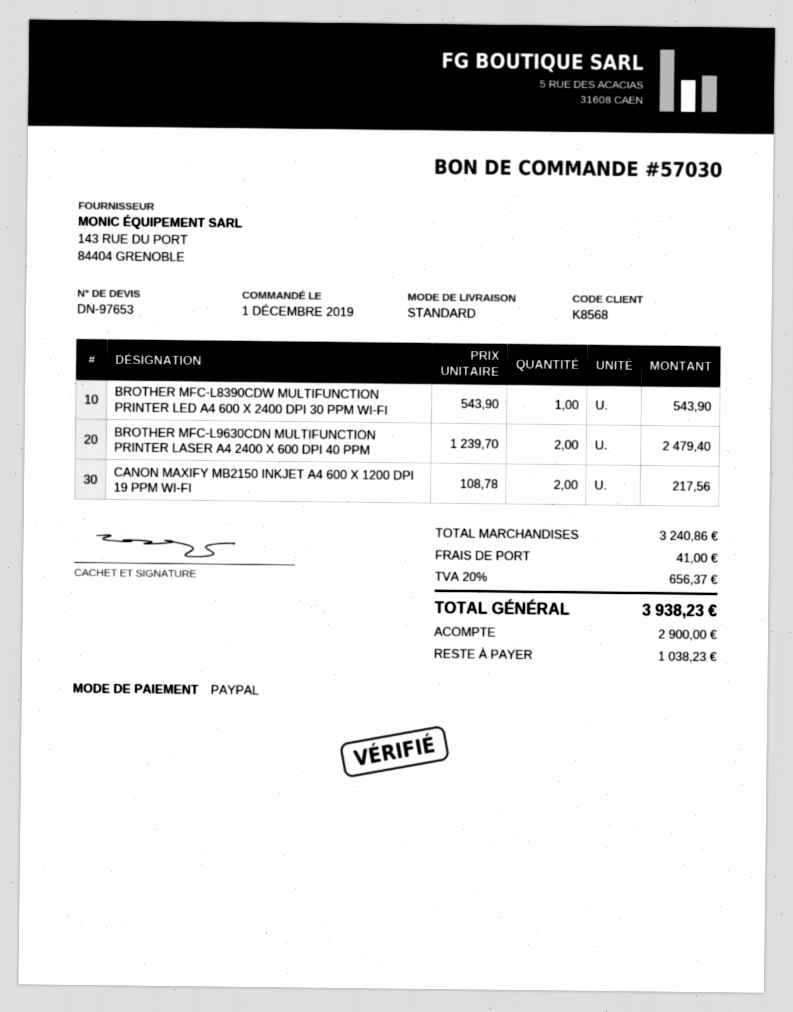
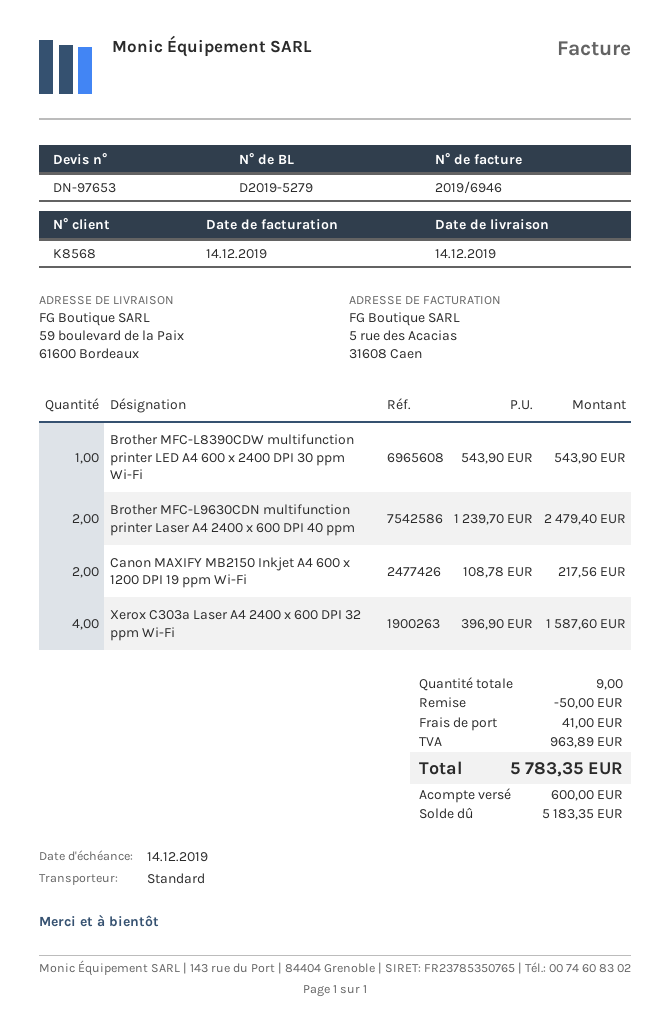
Xerox C303a Laser A4 2400 x 600 DPI 32 ppm Wi-Fi: none -> 4 x 396.90 = 1587.60
discount: none -> 50.00
tax: 656.37 -> 963.89
total: 3938.23 -> 5783.35
deposit: 2900.00 -> 600.00
balance: 1038.23 -> 5183.35

